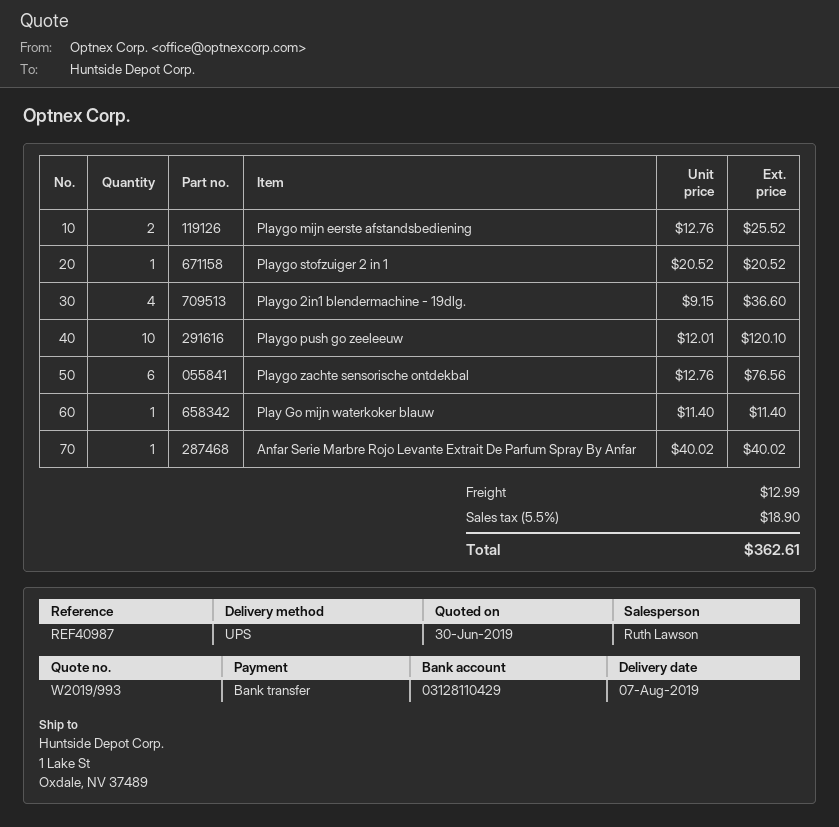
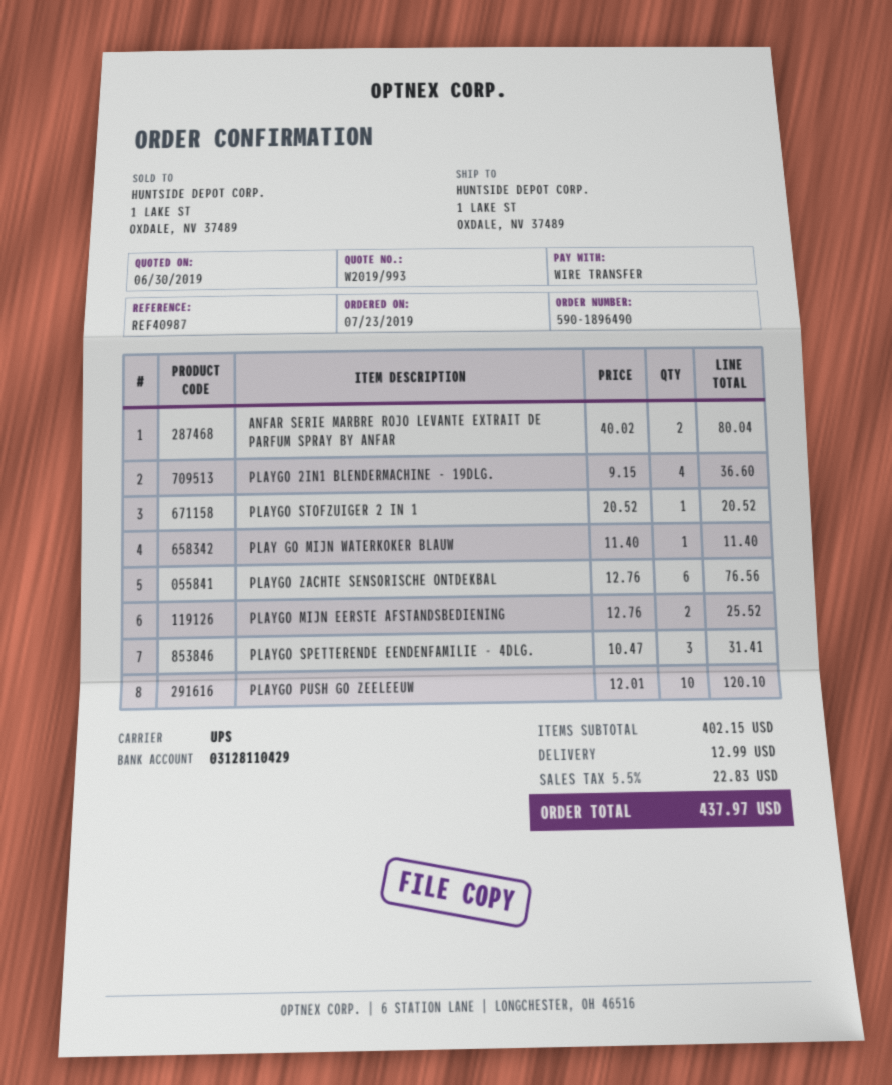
Anfar Serie Marbre Rojo Levante Extrait De Parfum Spray By Anfar: 1 x 40.02 = 40.02 -> 2 x 40.02 = 80.04
PLAYGO SPETTERENDE EENDENFAMILIE - 4DLG.: none -> 3 x 10.47 = 31.41
tax: 5.5% = 18.90 -> 5.5% = 22.83
total: 362.61 -> 437.97

